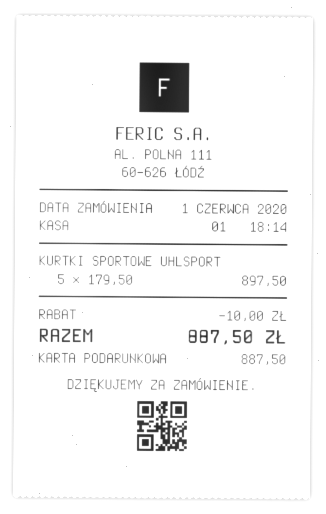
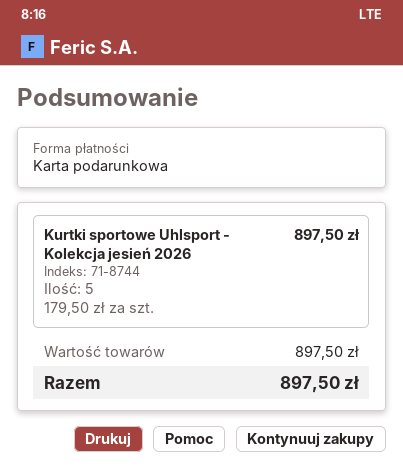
discount: 10.00 -> none
total: 887.50 -> 897.50

